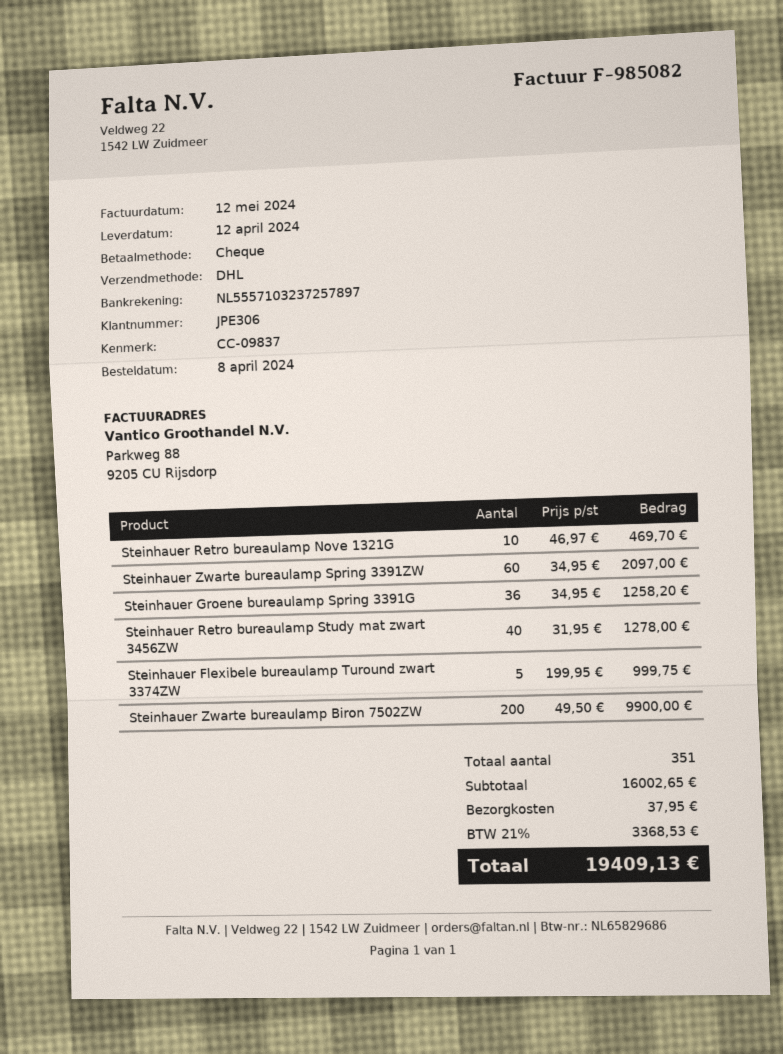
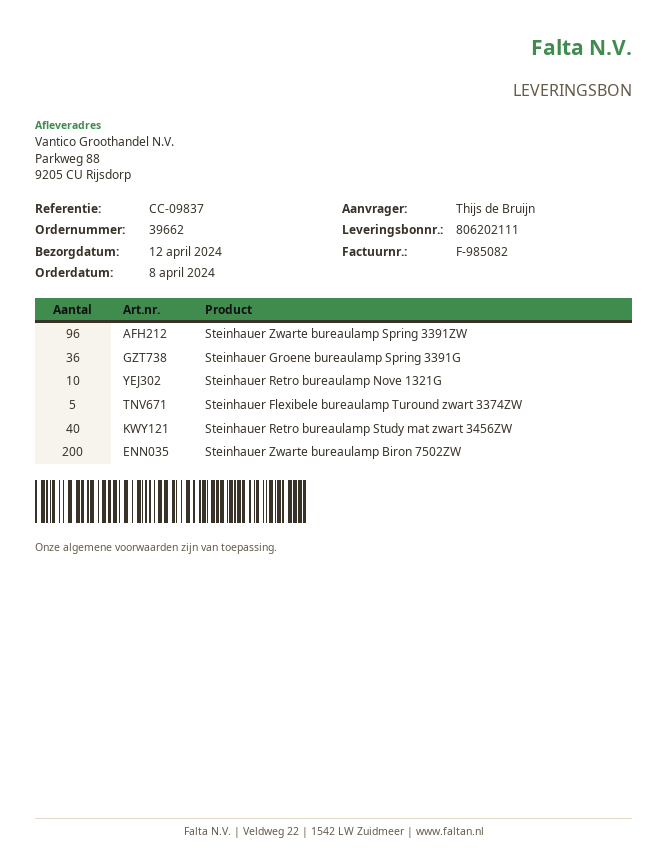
Steinhauer Zwarte bureaulamp Spring 3391ZW: 60 -> 96

